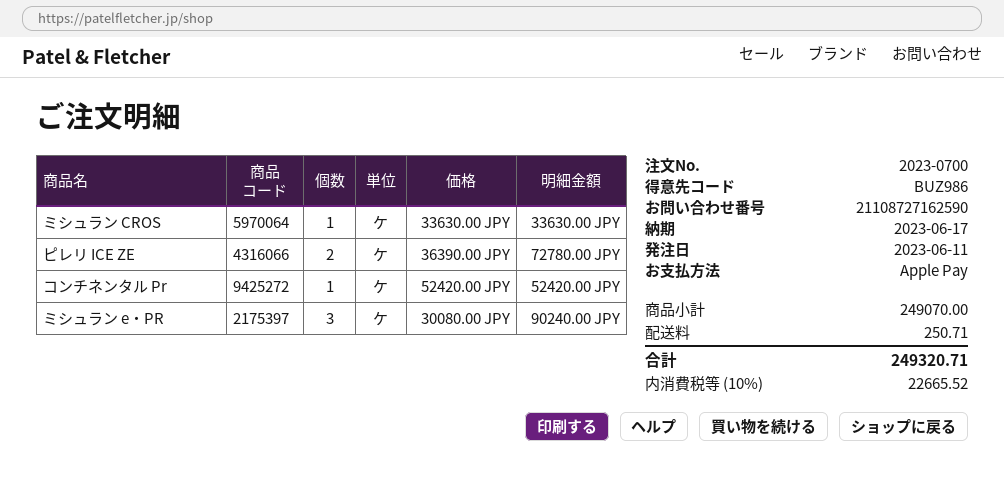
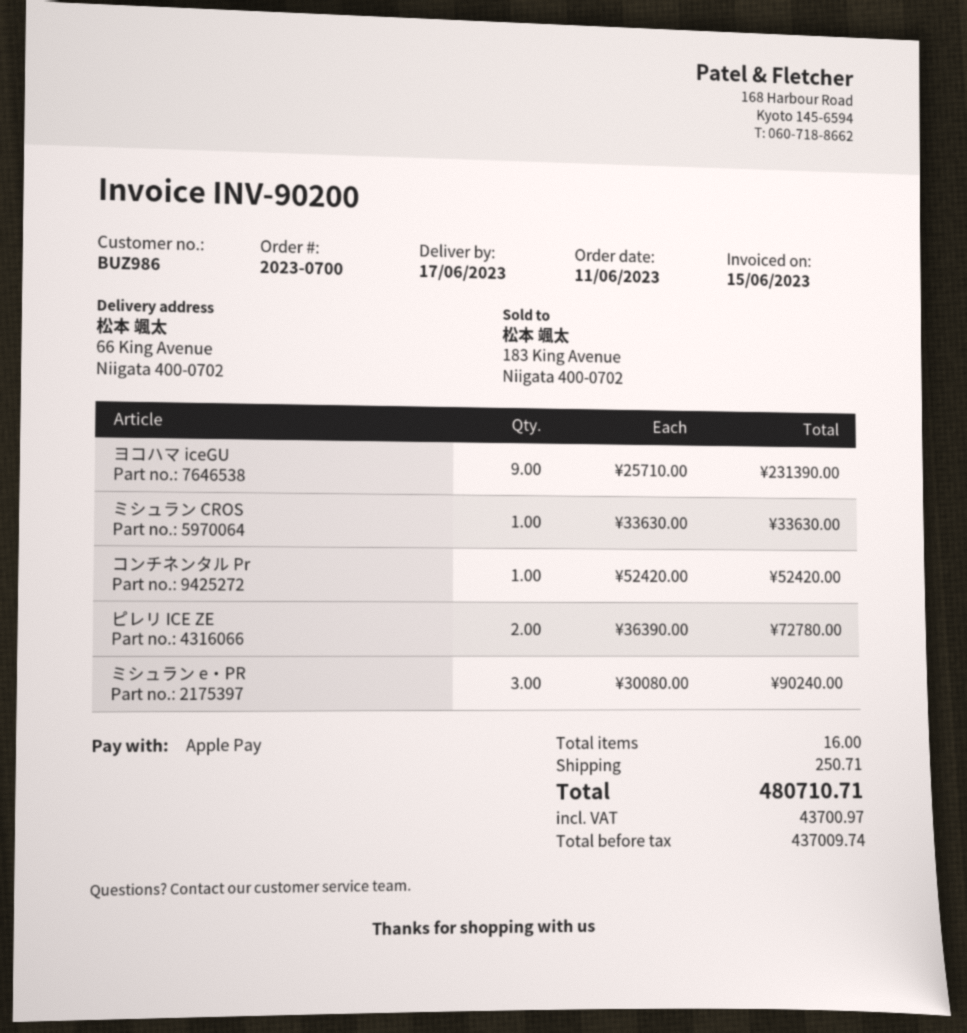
ヨコハマ iceGU: none -> 9 x 25710.00 = 231390.00
tax: 22665.52 -> 43700.97
total: 249320.71 -> 480710.71

